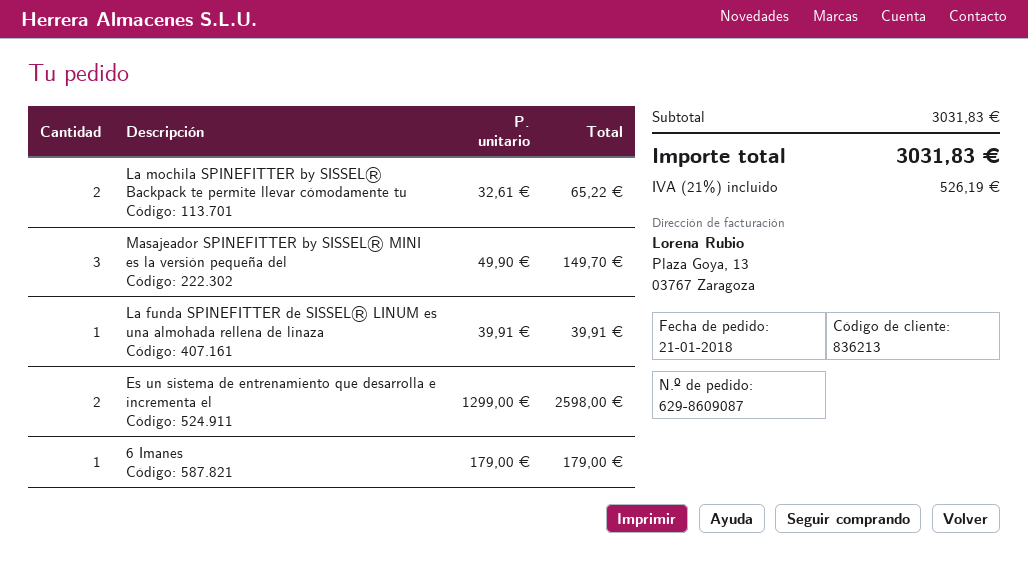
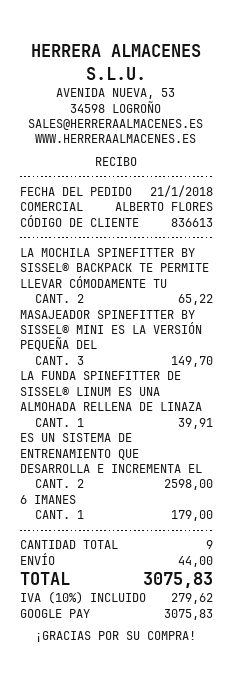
customer number: 836213 -> 836613
shipping: none -> 44.00
tax: 21% = 526.19 -> 10% = 279.62
total: 3031.83 -> 3075.83

